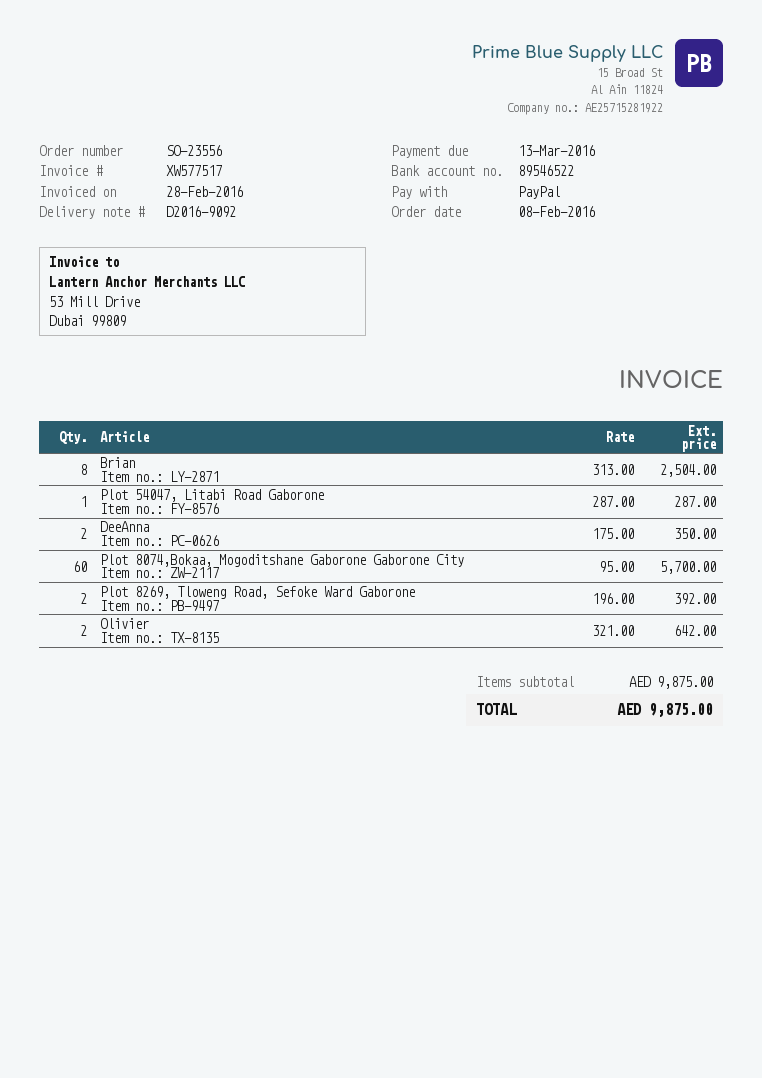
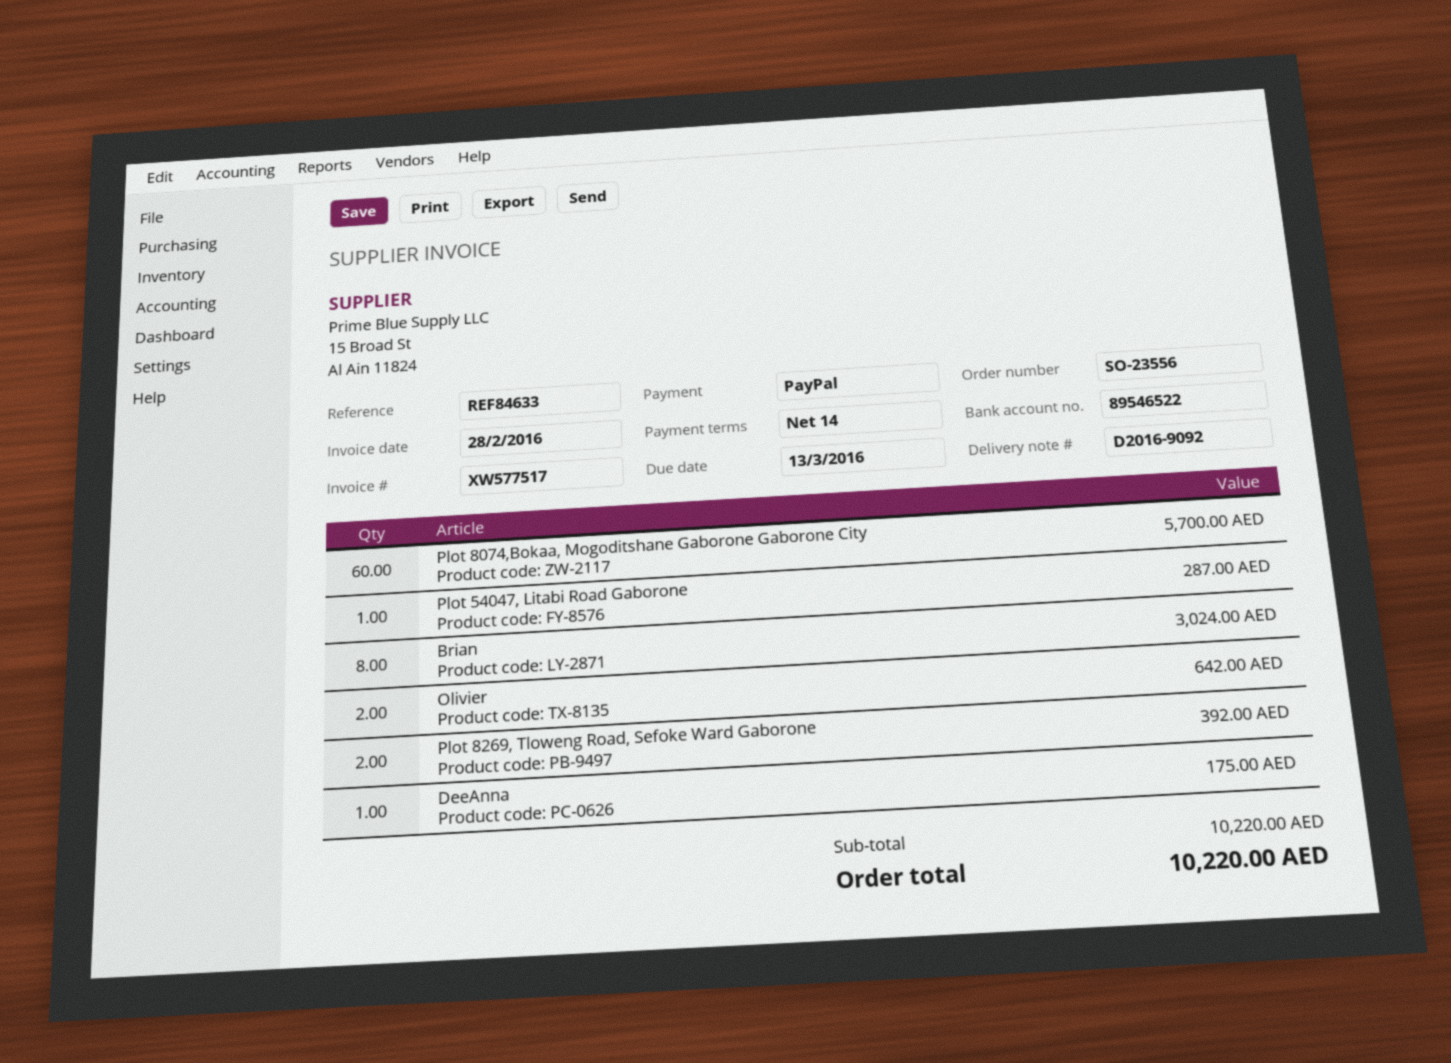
Brian: 8 for 2504.00 -> 8 for 3024.00
DeeAnna: 2 for 350.00 -> 1 for 175.00
subtotal: 9875.00 -> 10220.00
total: 9875.00 -> 10220.00

